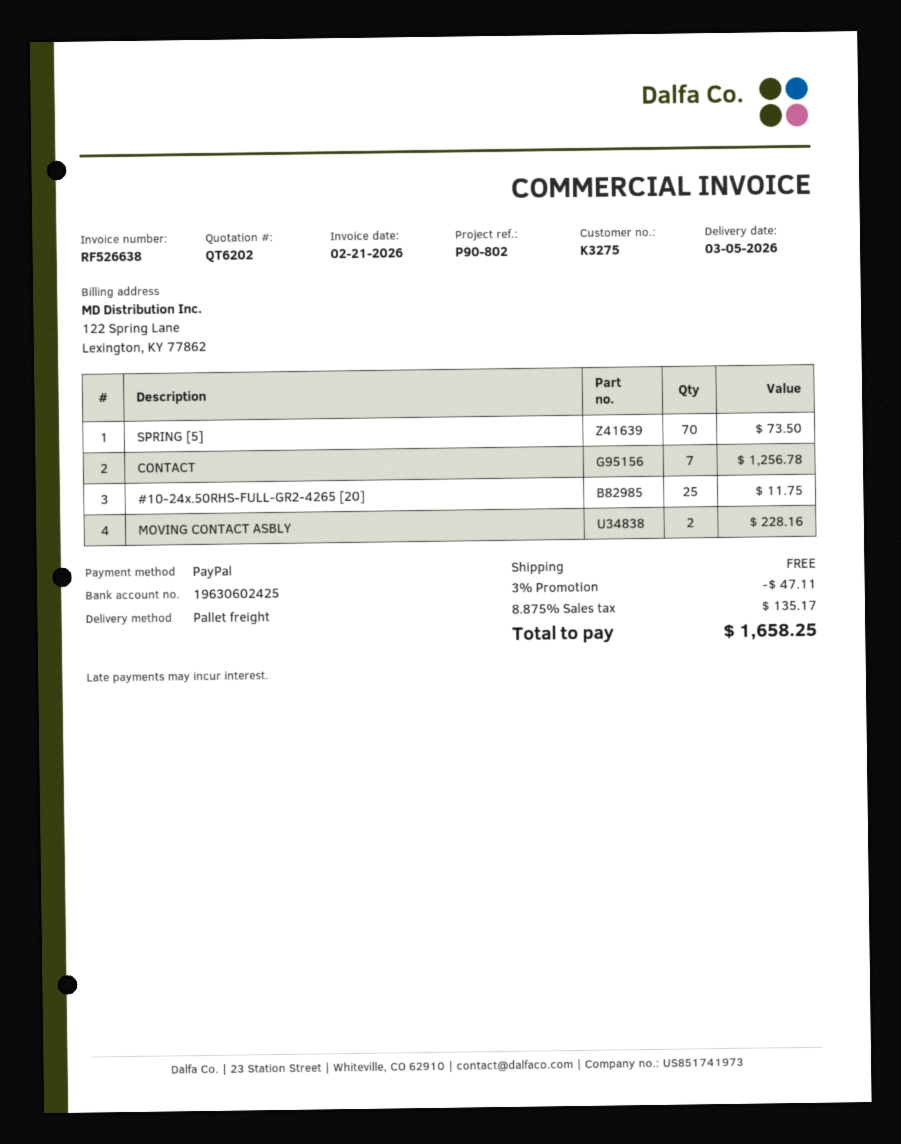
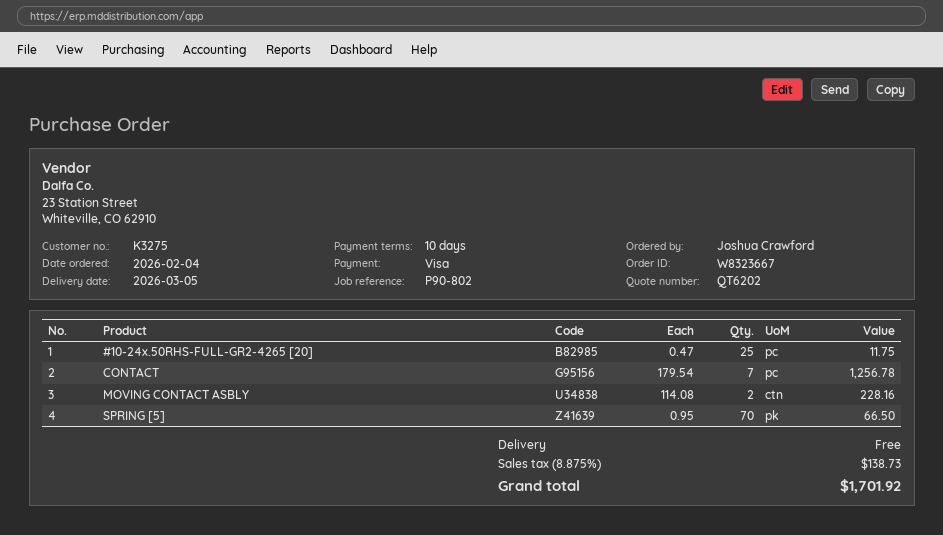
payment method: PayPal -> Visa
SPRING [5]: 70 for 73.50 -> 70 for 66.50
discount: 3% = 47.11 -> none
tax: 8.875% = 135.17 -> 8.875% = 138.73
total: 1658.25 -> 1701.92

